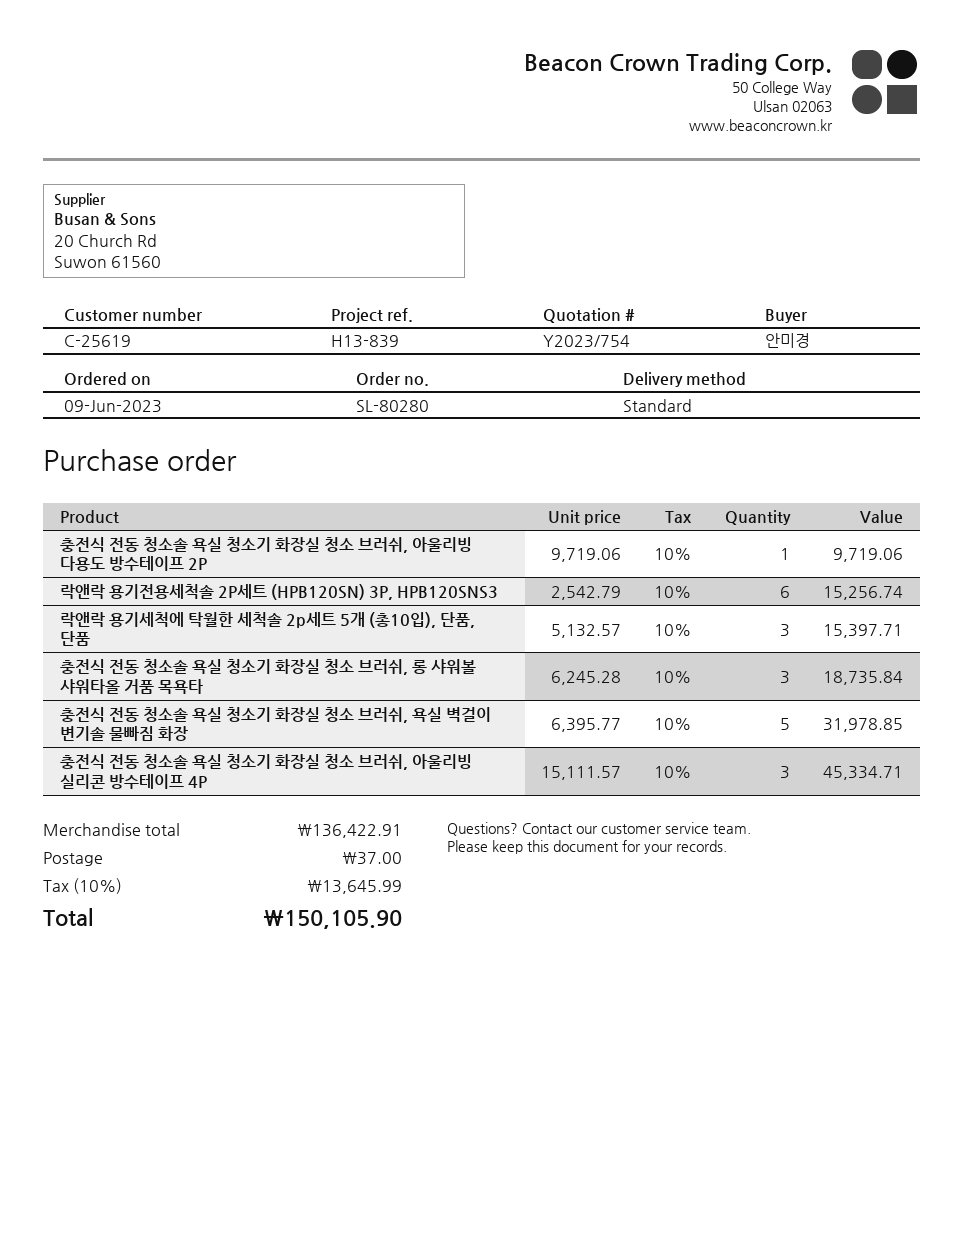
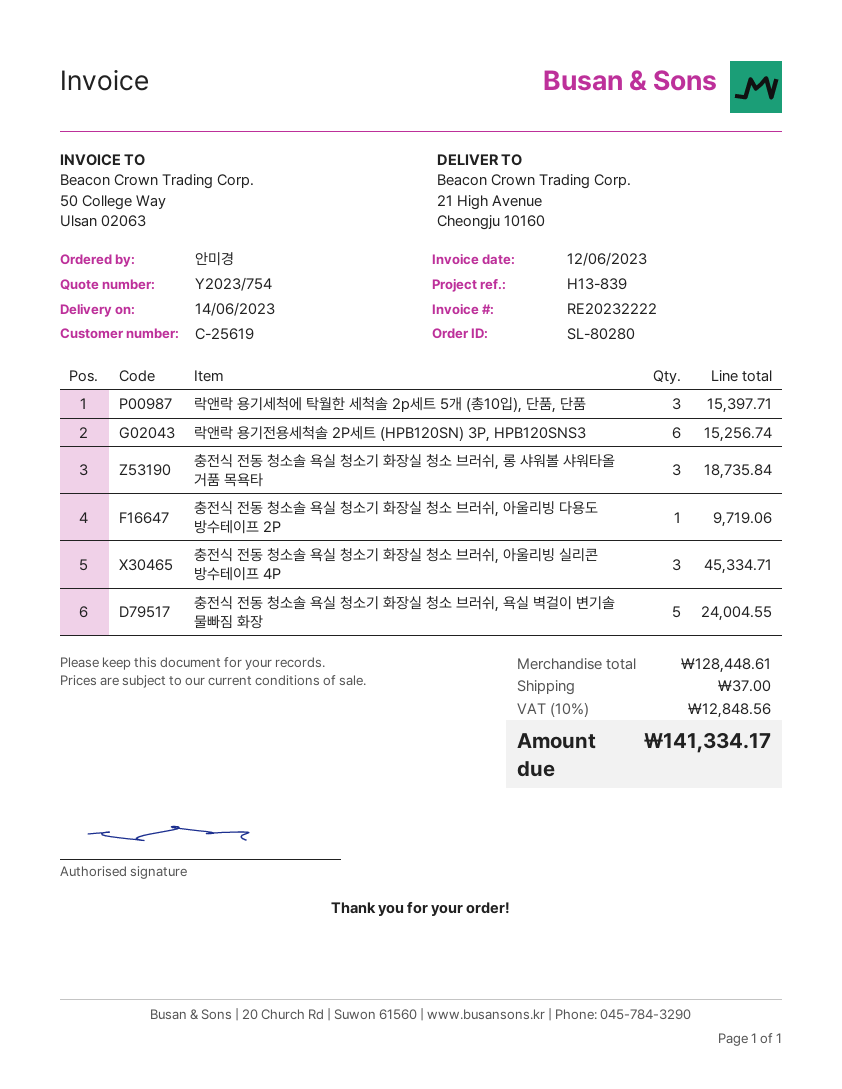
충전식 전동 청소솔 욕실 청소기 화장실 청소 브러쉬, 욕실 벽걸이 변기솔 물빠짐 화장: 5 for 31978.85 -> 5 for 24004.55
subtotal: 136422.91 -> 128448.61
tax: 10% = 13645.99 -> 10% = 12848.56
total: 150105.90 -> 141334.17

